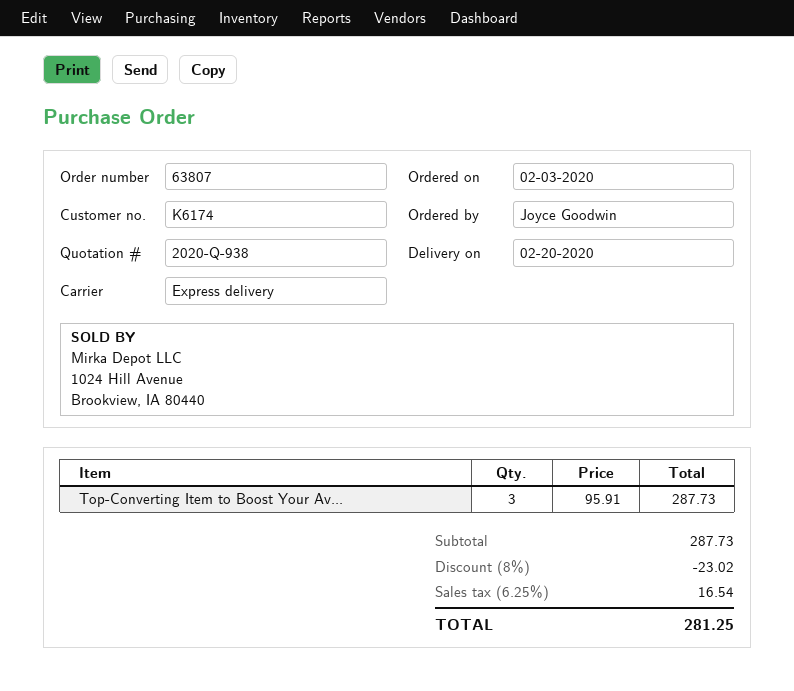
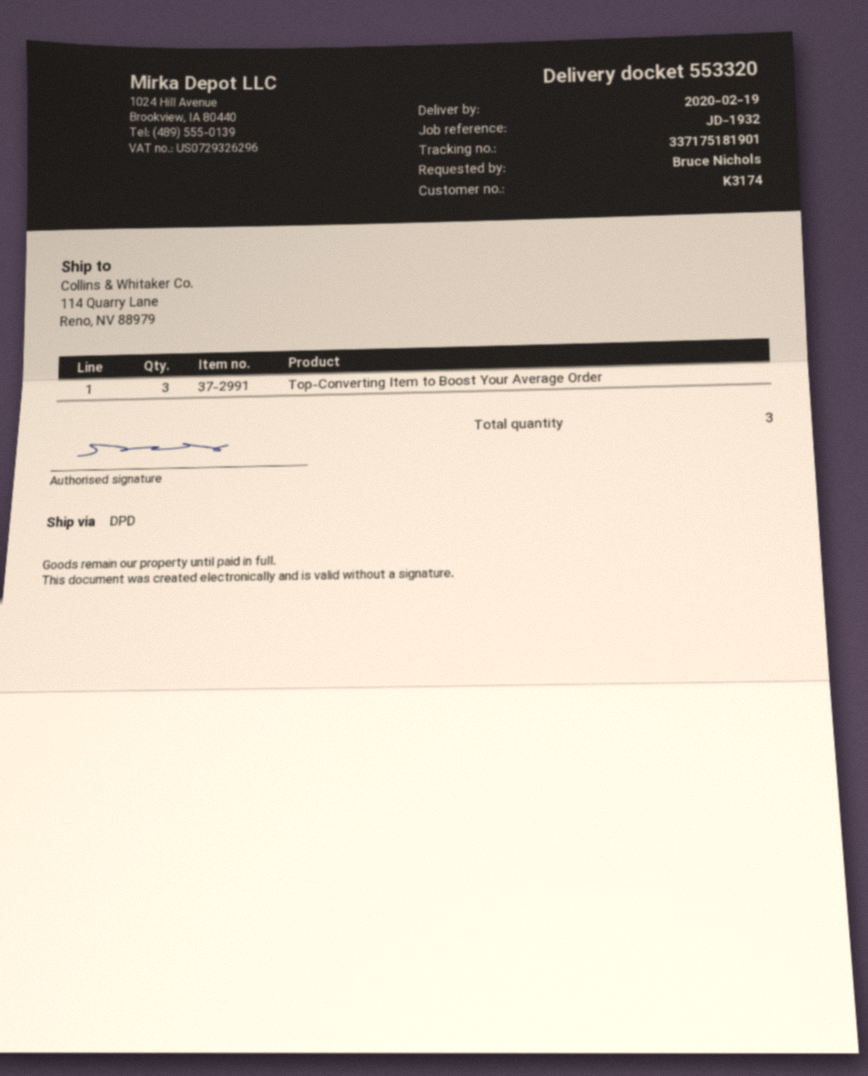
delivery date: 2020-02-20 -> 2020-02-19
customer number: K6174 -> K3174
ordered by: Joyce Goodwin -> Bruce Nichols
shipping method: express -> DPD

